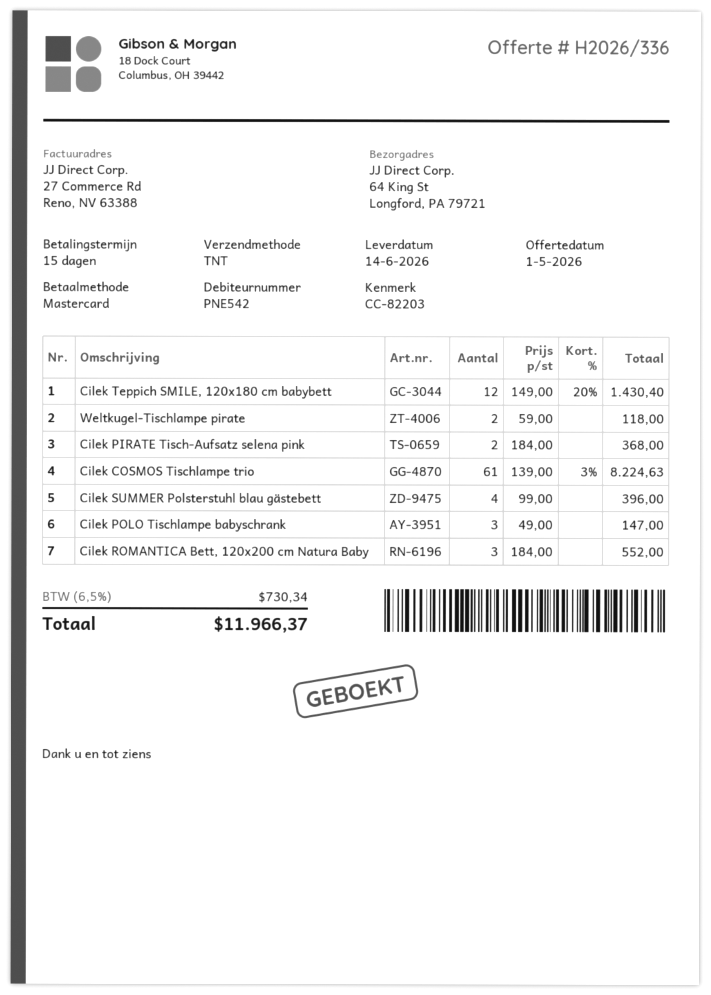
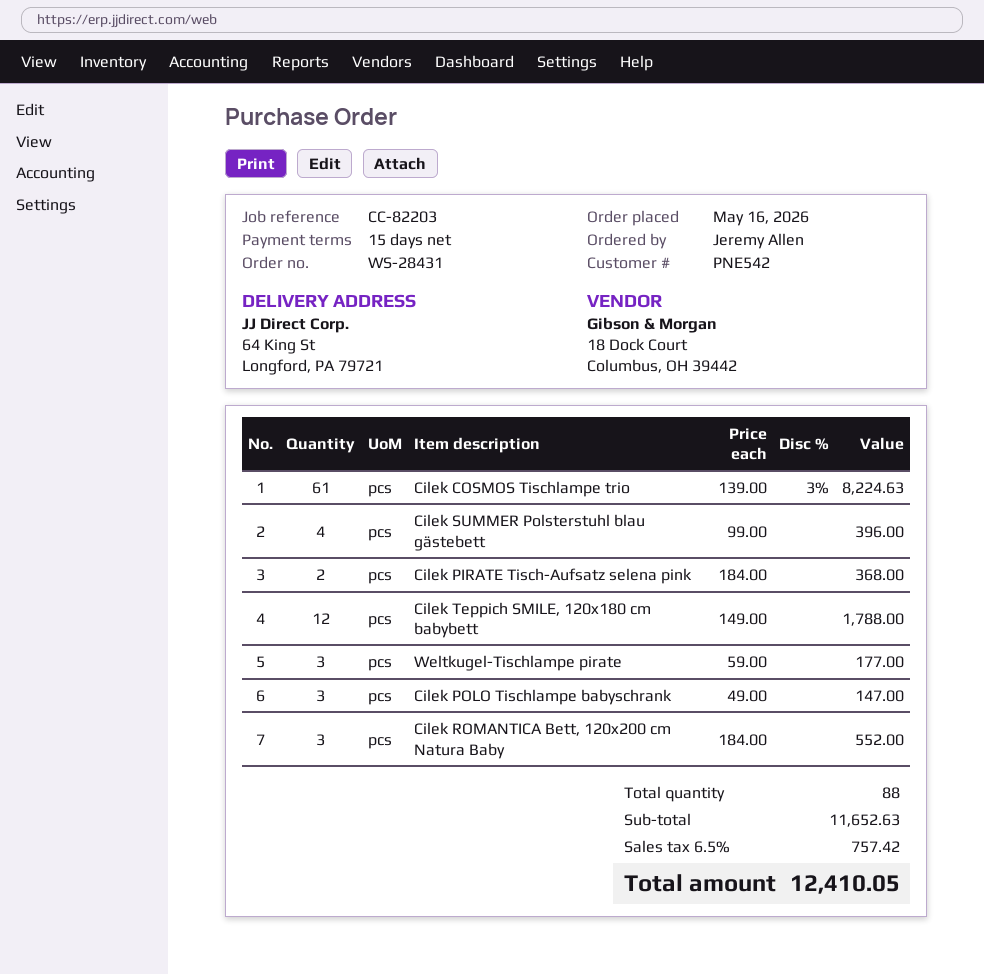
Cilek Teppich SMILE, 120x180 cm babybett: 12 x 149.00 - 20% = 1430.40 -> 12 x 149.00 = 1788.00
Weltkugel-Tischlampe pirate: 2 x 59.00 = 118.00 -> 3 x 59.00 = 177.00
tax: 6.5% = 730.34 -> 6.5% = 757.42
total: 11966.37 -> 12410.05

